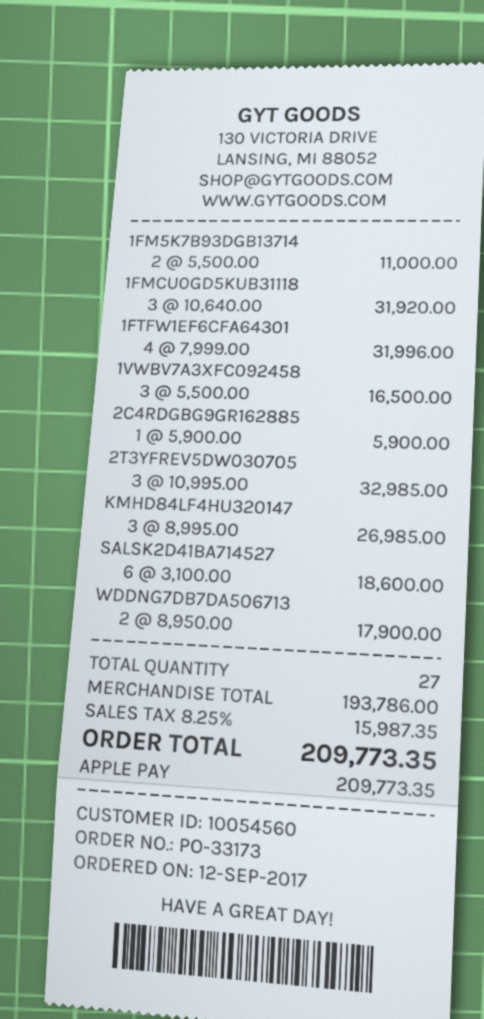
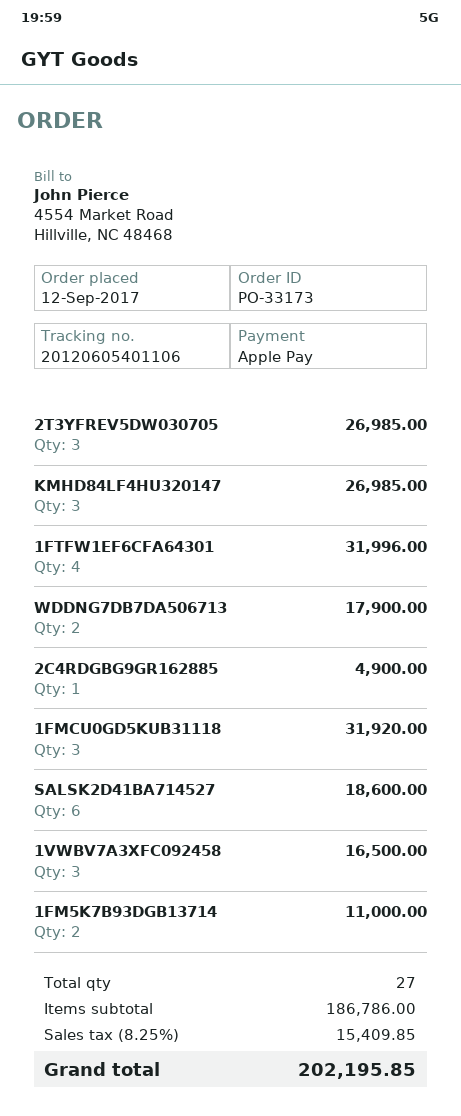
2C4RDGBG9GR162885: 1 for 5900.00 -> 1 for 4900.00
2T3YFREV5DW030705: 3 for 32985.00 -> 3 for 26985.00
subtotal: 193786.00 -> 186786.00
tax: 8.25% = 15987.35 -> 8.25% = 15409.85
total: 209773.35 -> 202195.85

